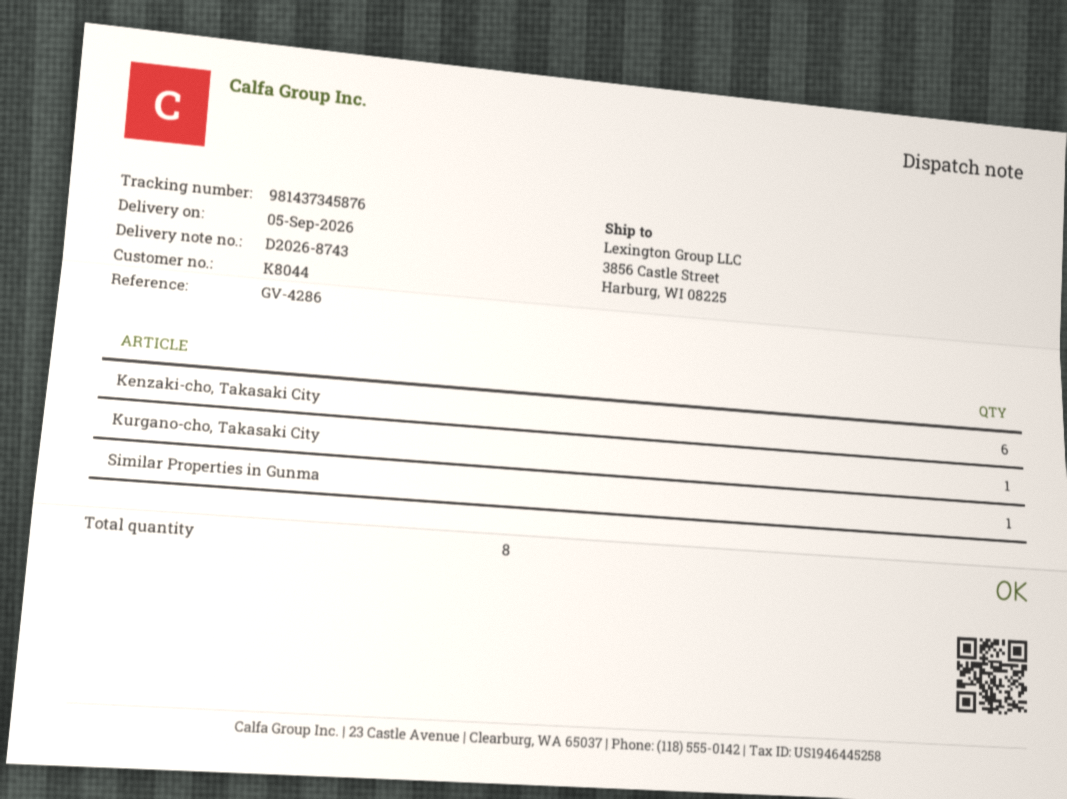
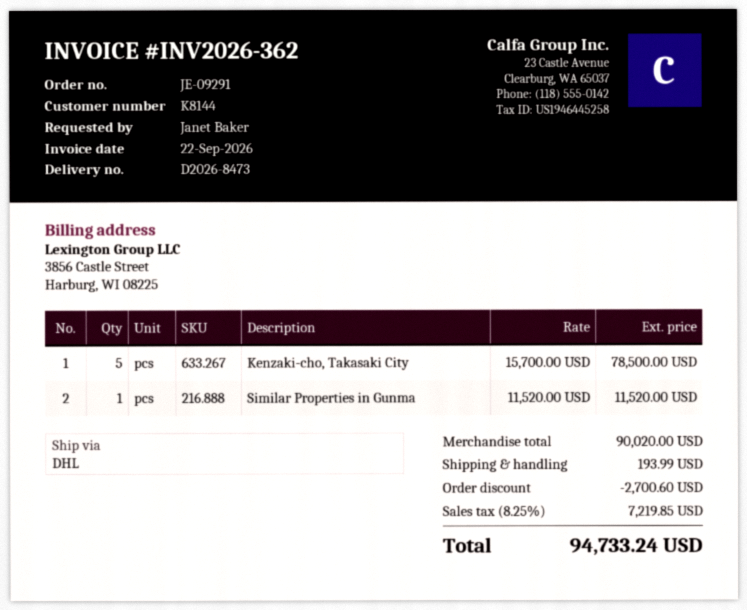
delivery note number: D2026-8743 -> D2026-8473
customer number: K8044 -> K8144
Kenzaki-cho, Takasaki City: 6 -> 5
Kurgano-cho, Takasaki City: 1 -> none

